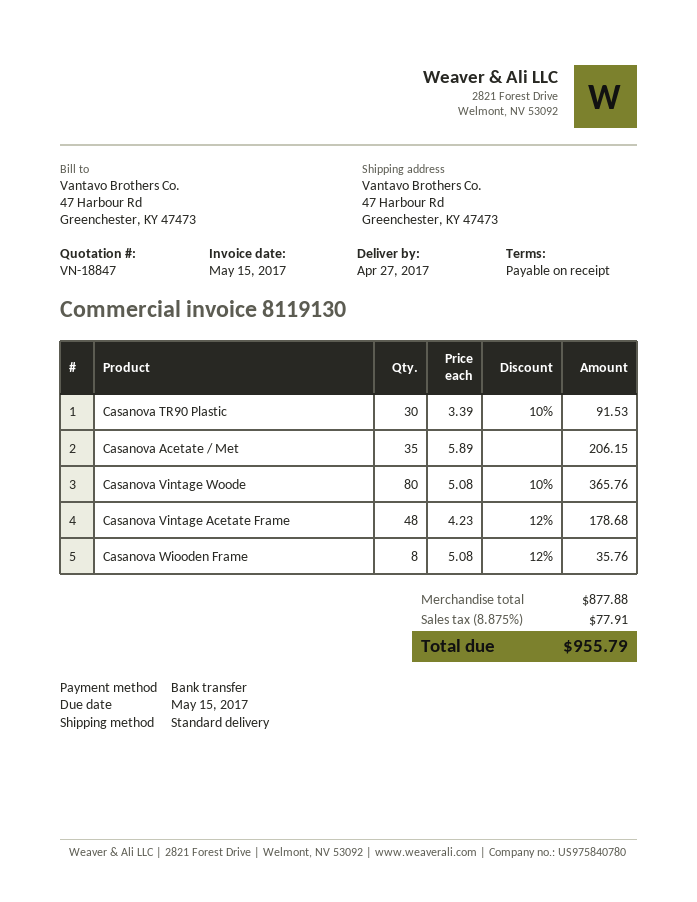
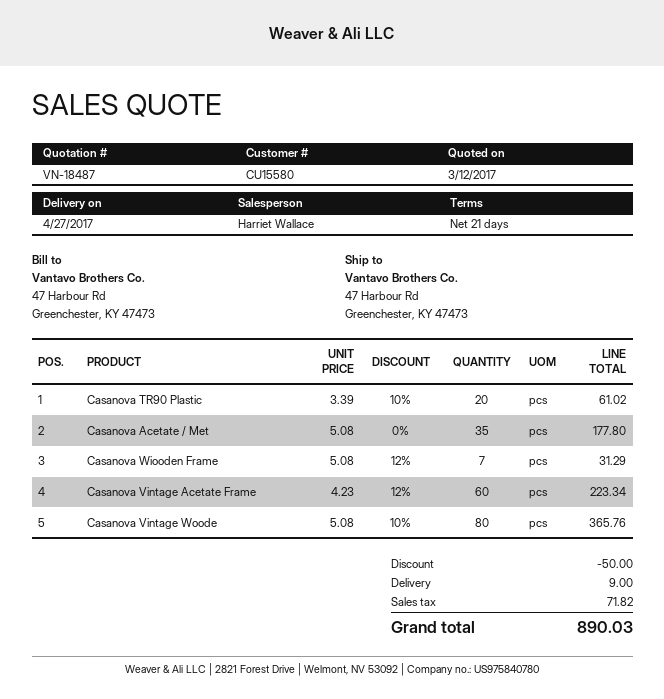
quote number: VN-18847 -> VN-18487
payment terms: on receipt -> 21 days
Casanova TR90 Plastic: 30 x 3.39 - 10% = 91.53 -> 20 x 3.39 - 10% = 61.02
Casanova Acetate / Met: 35 x 5.89 = 206.15 -> 35 x 5.08 = 177.80
Casanova Vintage Acetate Frame: 48 x 4.23 - 12% = 178.68 -> 60 x 4.23 - 12% = 223.34
Casanova Wiooden Frame: 8 x 5.08 - 12% = 35.76 -> 7 x 5.08 - 12% = 31.29
discount: none -> 50.00
shipping: none -> 9.00
tax: 77.91 -> 71.82
total: 955.79 -> 890.03

